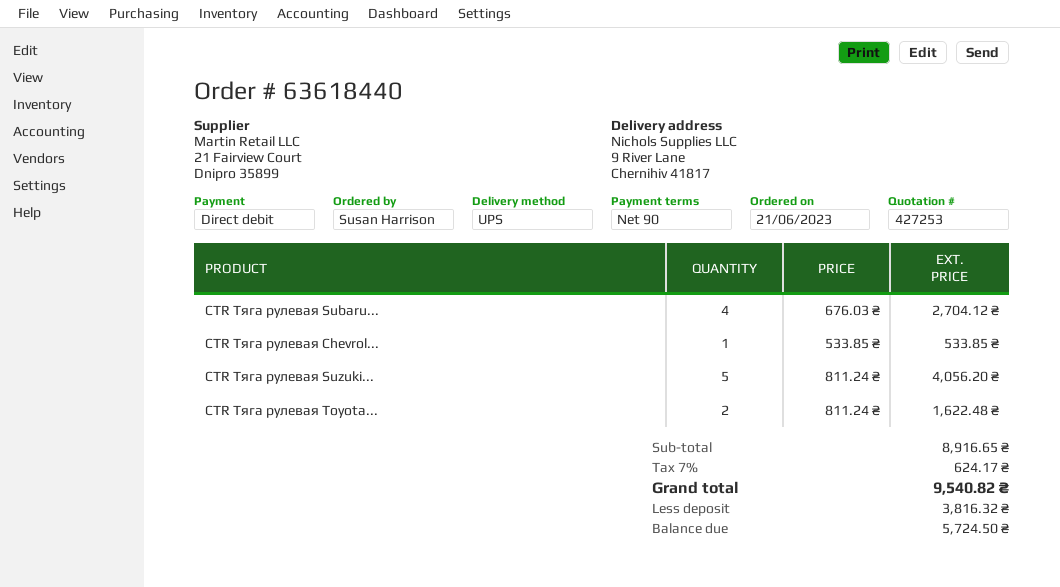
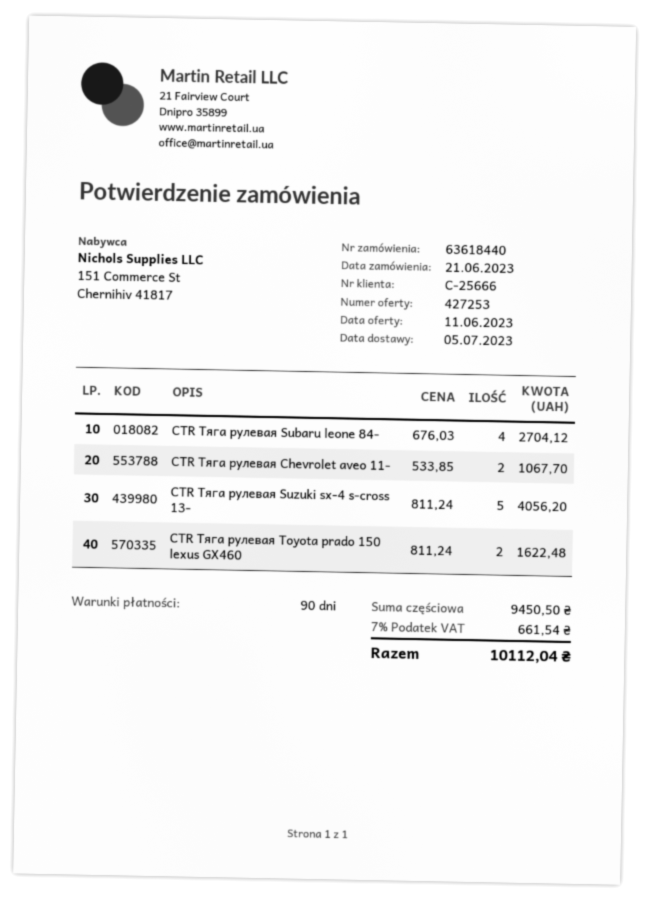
CTR Тяга рулевая Chevrol...: 1 x 533.85 = 533.85 -> 2 x 533.85 = 1067.70
subtotal: 8916.65 -> 9450.50
tax: 7% = 624.17 -> 7% = 661.54
total: 9540.82 -> 10112.04

